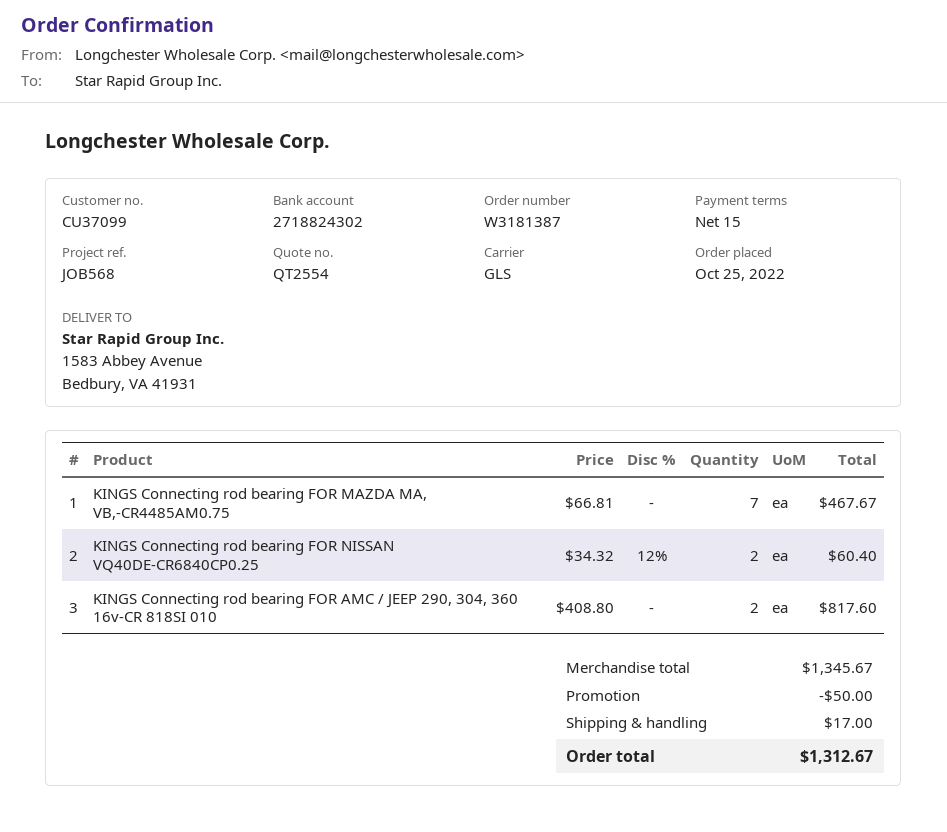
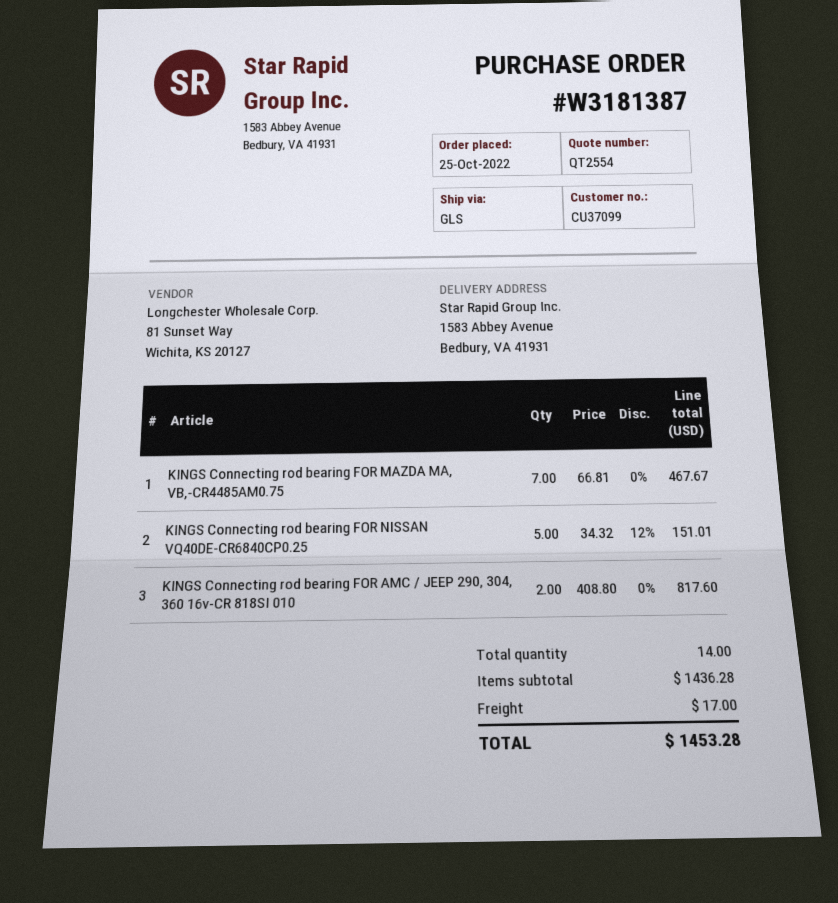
KINGS Connecting rod bearing FOR NISSAN VQ40DE-CR6840CP0.25: 2 x 34.32 - 12% = 60.40 -> 5 x 34.32 - 12% = 151.01
subtotal: 1345.67 -> 1436.28
discount: 50.00 -> none
total: 1312.67 -> 1453.28

